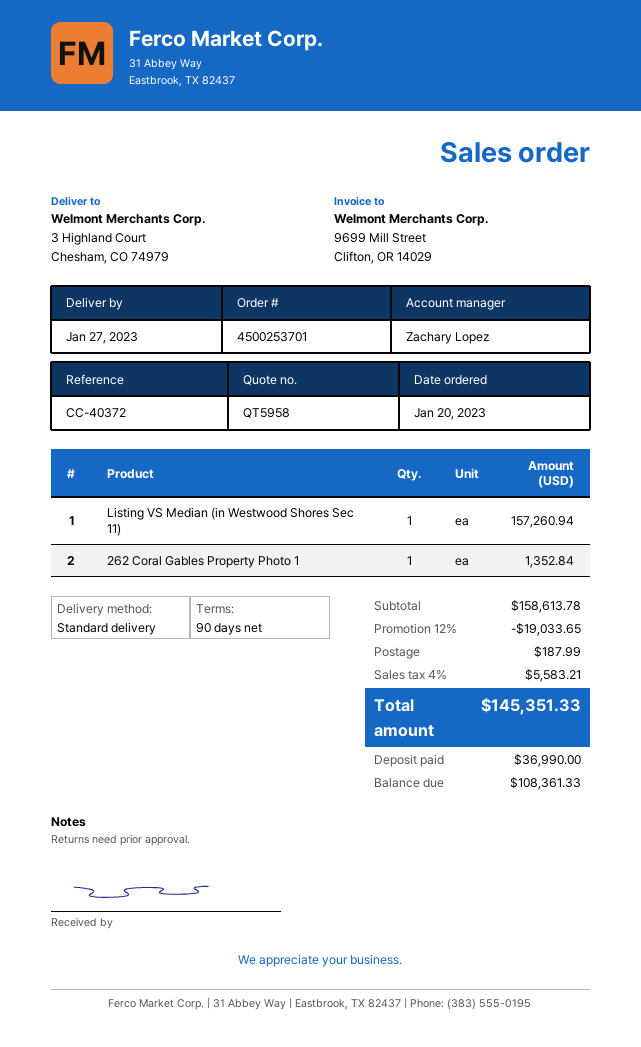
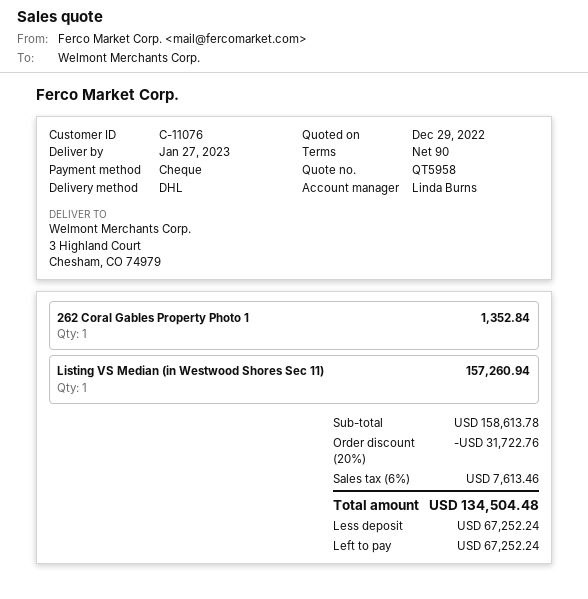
sales rep: Zachary Lopez -> Linda Burns
shipping method: standard -> DHL
discount: 12% = 19033.65 -> 20% = 31722.76
shipping: 187.99 -> none
tax: 4% = 5583.21 -> 6% = 7613.46
total: 145351.33 -> 134504.48
deposit: 36990.00 -> 67252.24
balance: 108361.33 -> 67252.24

